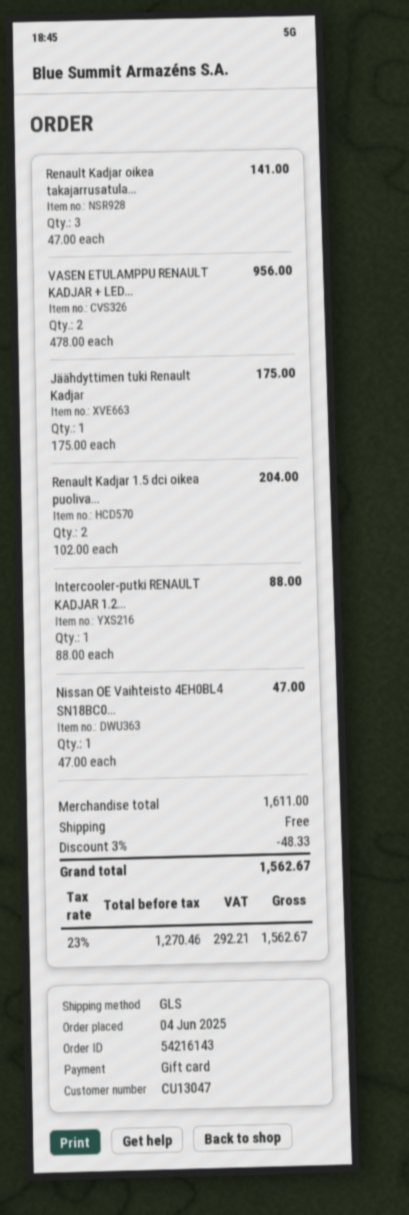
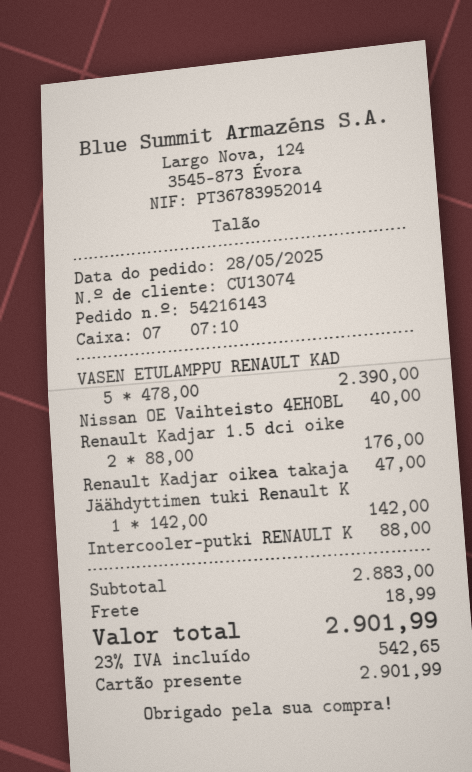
order date: 2025-06-04 -> 2025-05-28
customer number: CU13047 -> CU13074
Renault Kadjar oikea takajarrusatula...: 3 x 47.00 = 141.00 -> 1 x 47.00 = 47.00
VASEN ETULAMPPU RENAULT KADJAR + LED...: 2 x 478.00 = 956.00 -> 5 x 478.00 = 2390.00
Jäähdyttimen tuki Renault Kadjar: 1 x 175.00 = 175.00 -> 1 x 142.00 = 142.00
Renault Kadjar 1.5 dci oikea puoliva...: 2 x 102.00 = 204.00 -> 2 x 88.00 = 176.00
Nissan OE Vaihteisto 4EH0BL4 SN18BC0...: 1 x 47.00 = 47.00 -> 1 x 40.00 = 40.00
subtotal: 1611.00 -> 2883.00
discount: 3% = 48.33 -> none
shipping: 0.00 -> 18.99
tax: 23% = 292.21 -> 23% = 542.65
total: 1562.67 -> 2901.99

